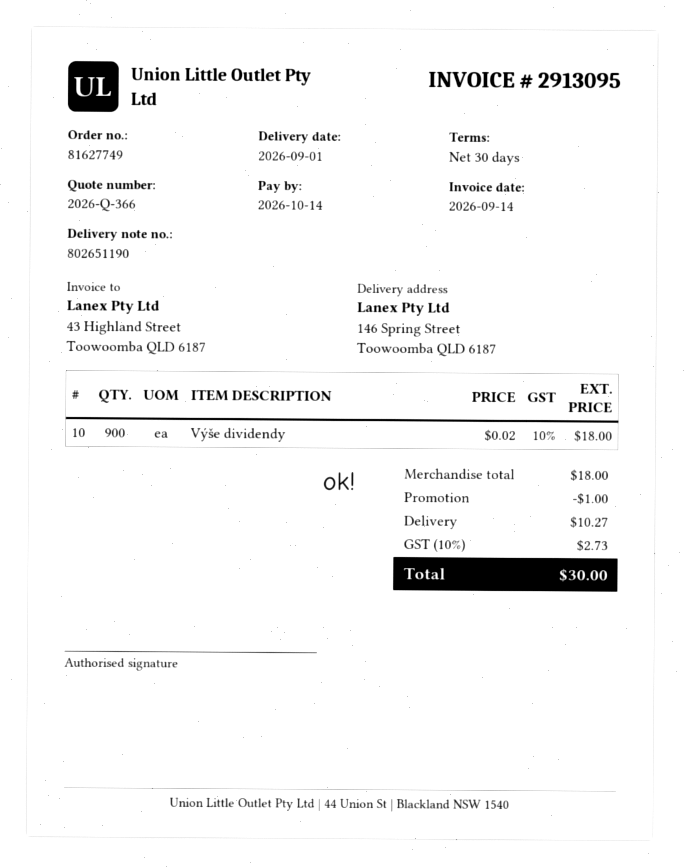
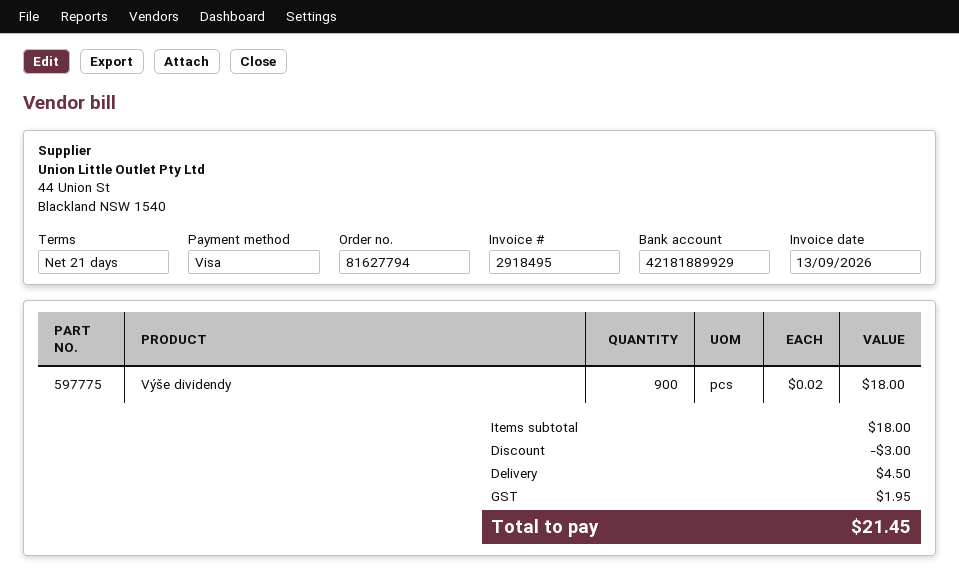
order number: 81627749 -> 81627794
invoice number: 2913095 -> 2918495
invoice date: 2026-09-14 -> 2026-09-13
payment terms: 30 days -> 21 days
discount: 1.00 -> 3.00
shipping: 10.27 -> 4.50
tax: 2.73 -> 1.95
total: 30.00 -> 21.45

